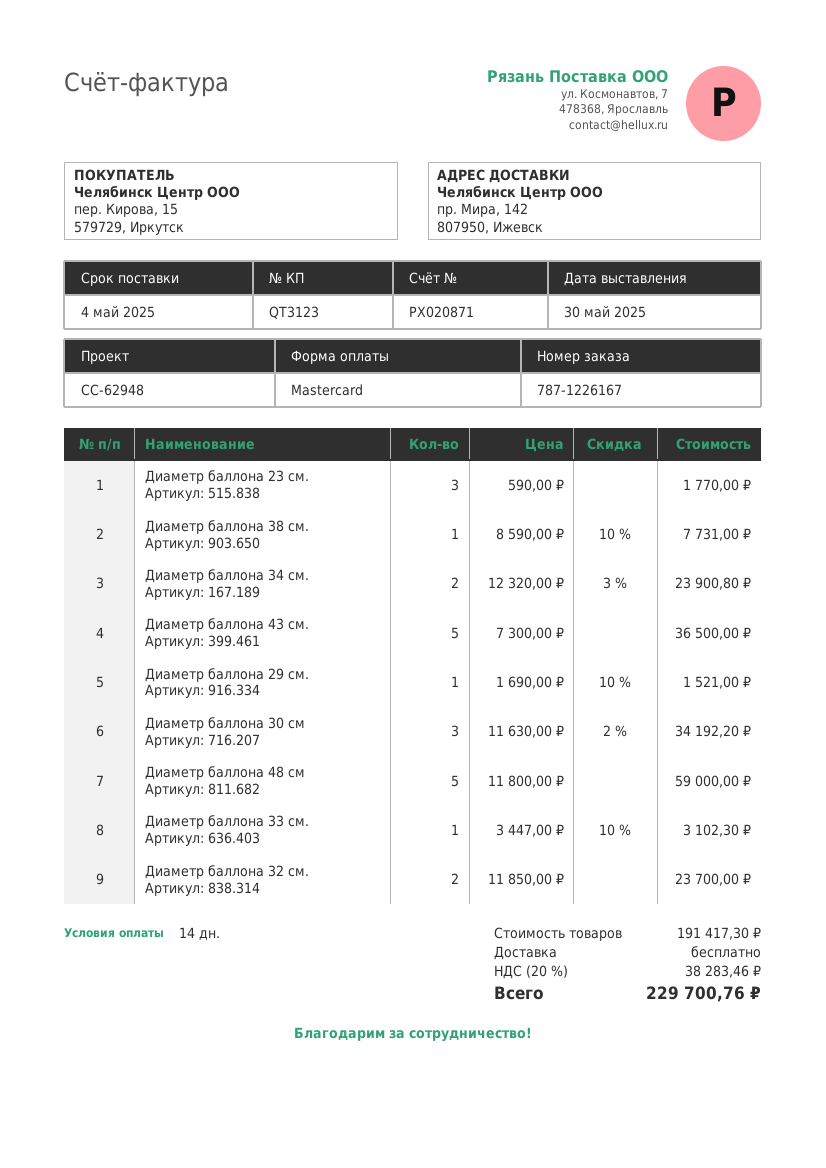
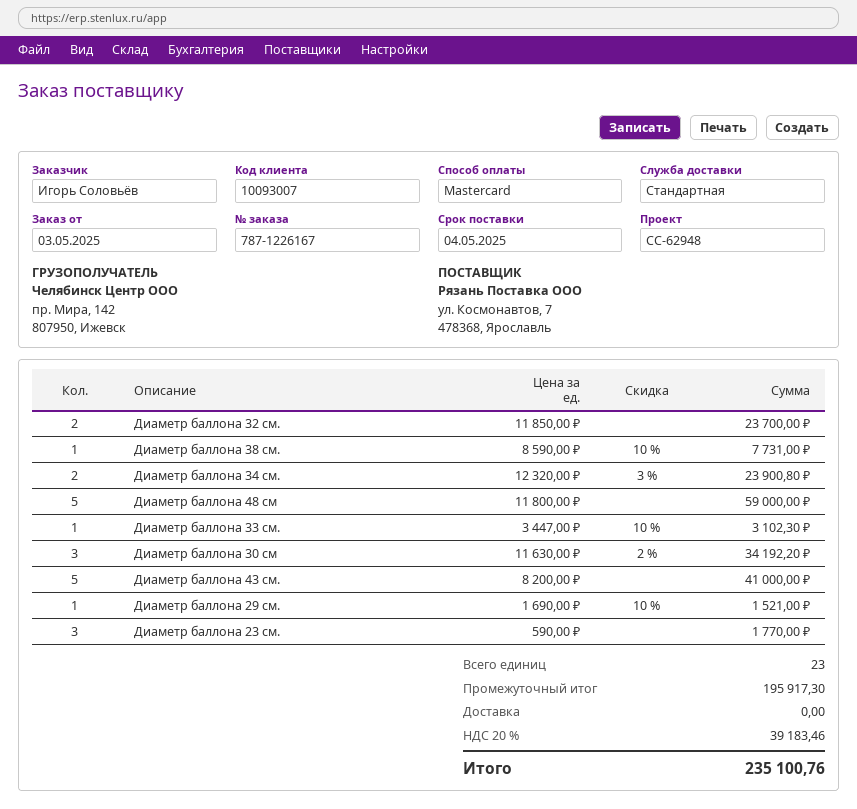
Диаметр баллона 43 см.: 5 x 7300.00 = 36500.00 -> 5 x 8200.00 = 41000.00
subtotal: 191417.30 -> 195917.30
tax: 20% = 38283.46 -> 20% = 39183.46
total: 229700.76 -> 235100.76

